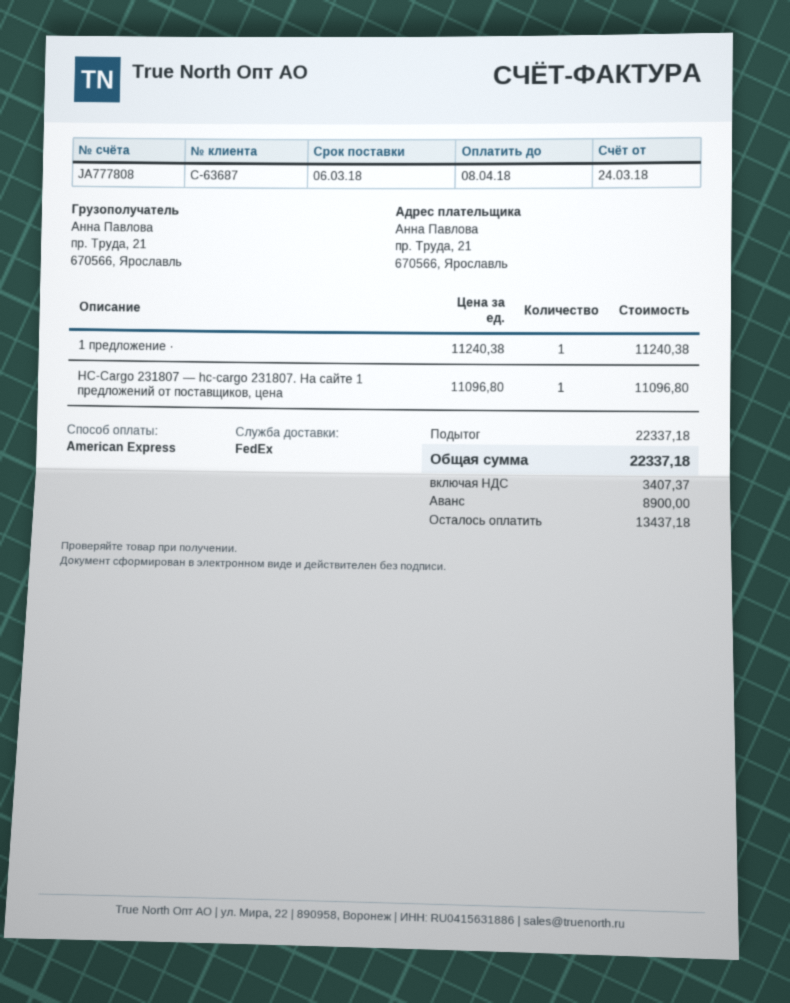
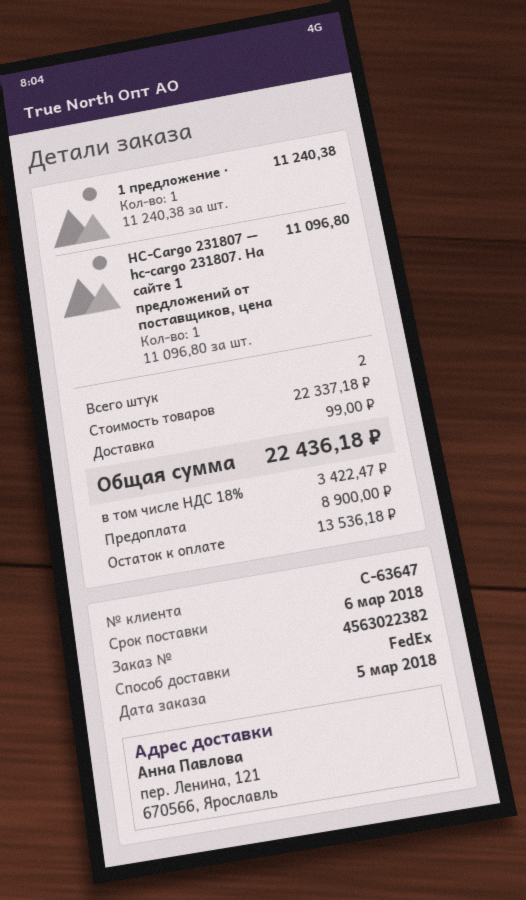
customer number: C-63687 -> C-63647
ship to: пр. Труда, 21, 670566, Ярославль -> пер. Ленина, 121, 670566, Ярославль
shipping: none -> 99.00
tax: 3407.37 -> 3422.47
total: 22337.18 -> 22436.18
balance: 13437.18 -> 13536.18

